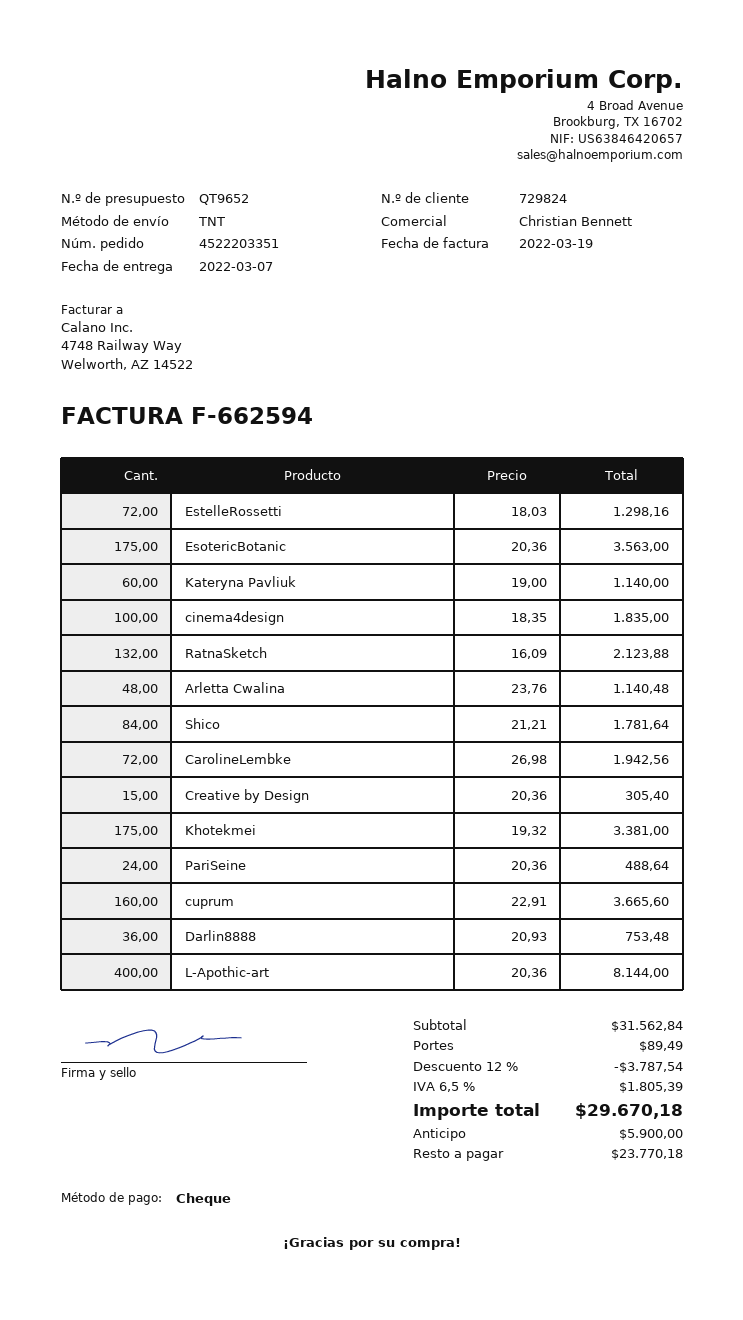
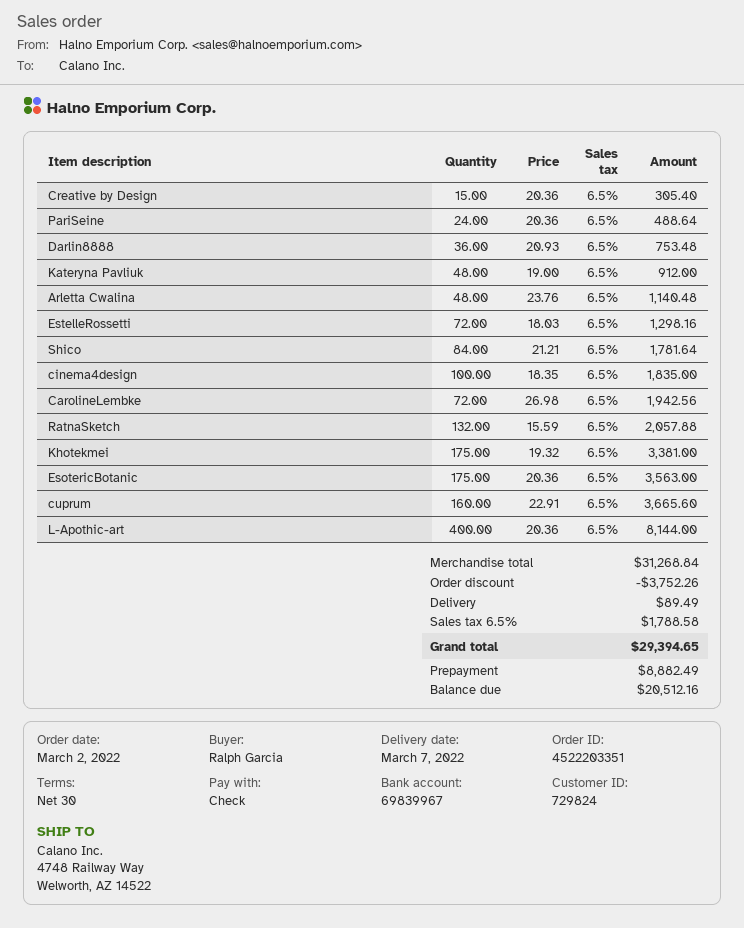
Kateryna Pavliuk: 60 x 19.00 = 1140.00 -> 48 x 19.00 = 912.00
RatnaSketch: 132 x 16.09 = 2123.88 -> 132 x 15.59 = 2057.88
subtotal: 31562.84 -> 31268.84
discount: 3787.54 -> 3752.26
tax: 6.5% = 1805.39 -> 6.5% = 1788.58
total: 29670.18 -> 29394.65
deposit: 5900.00 -> 8882.49
balance: 23770.18 -> 20512.16

